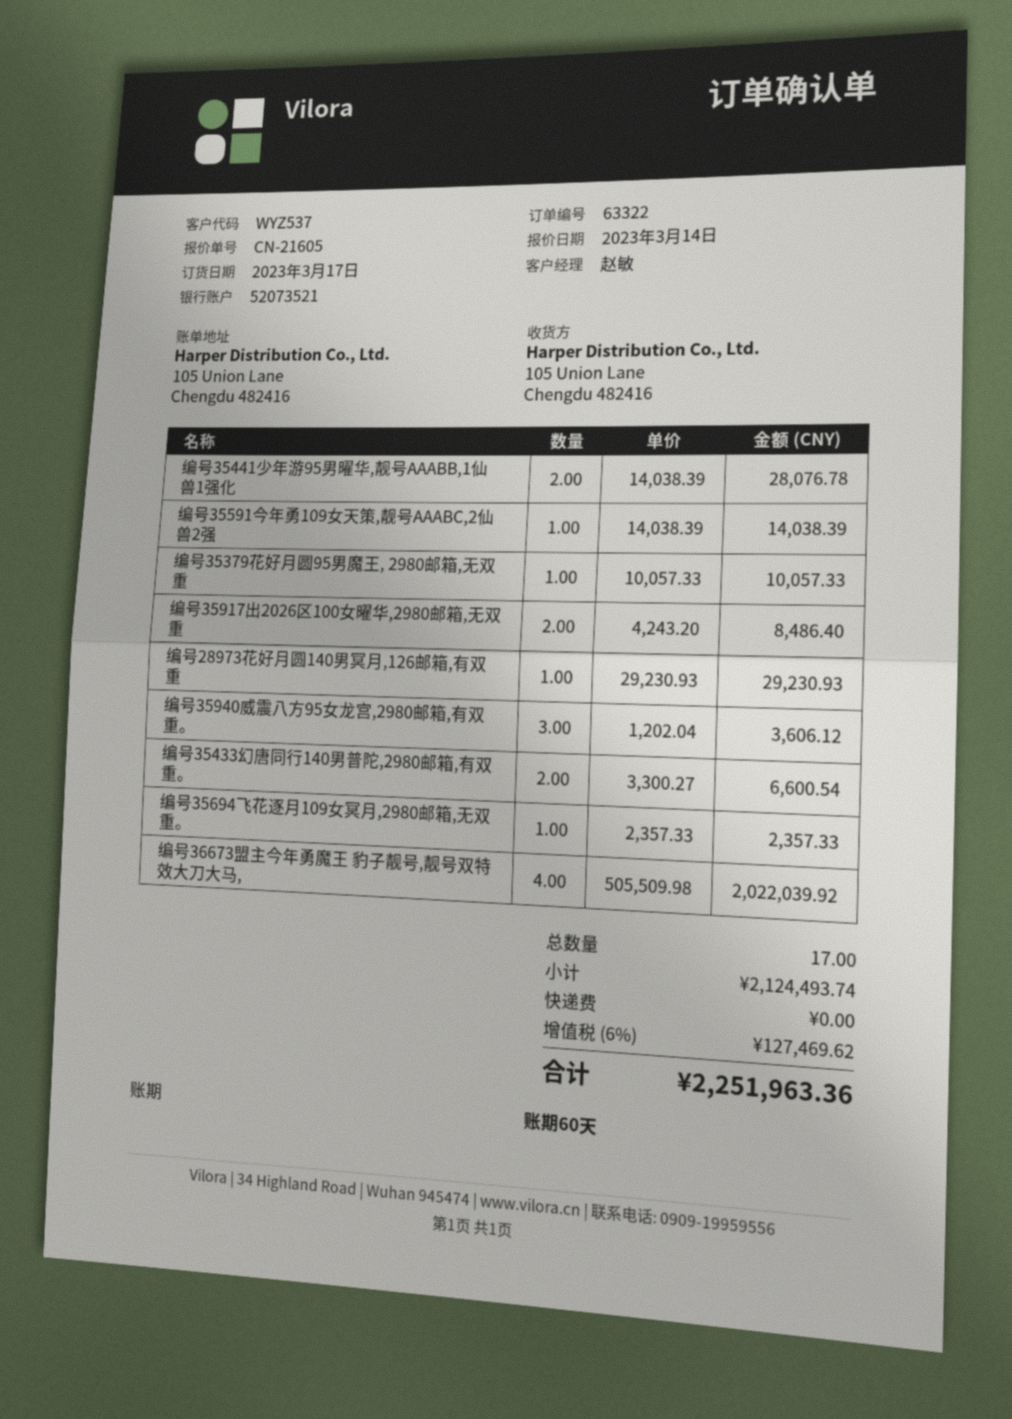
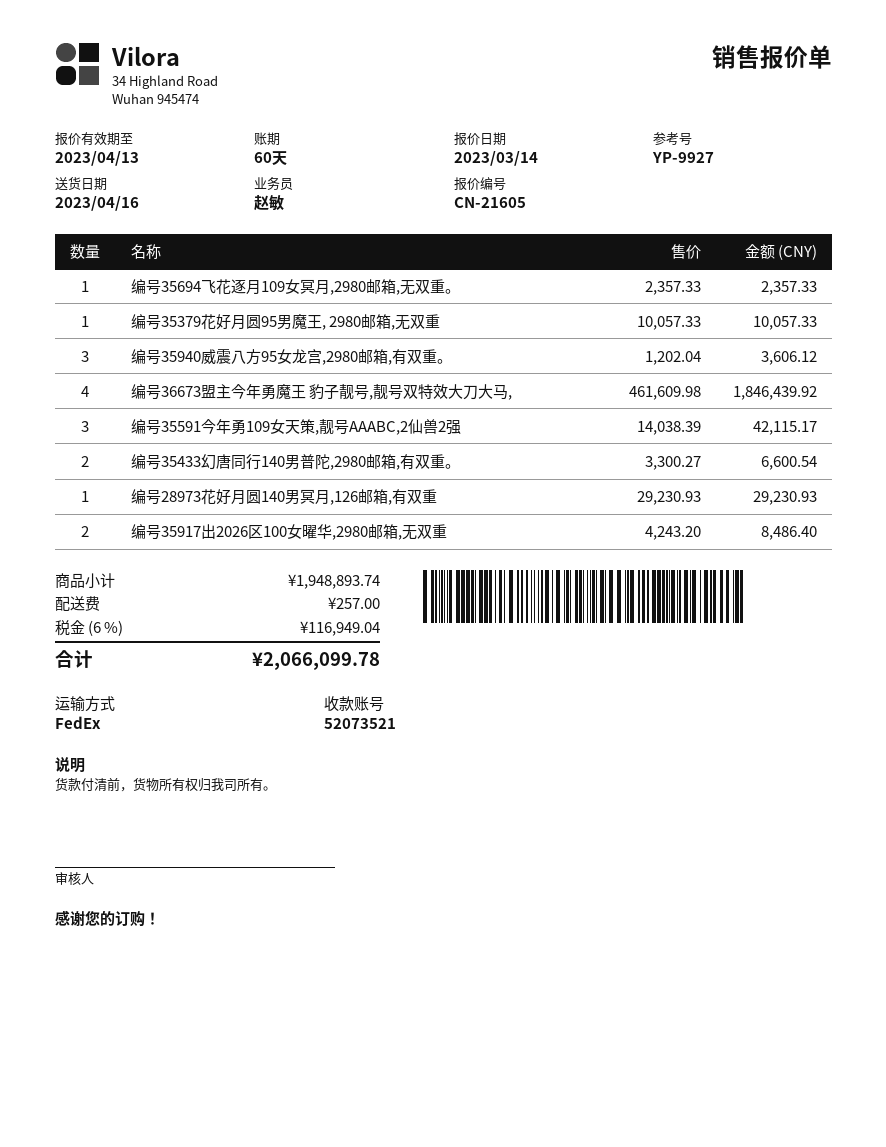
编号35441少年游95男曜华,靓号AAABB,1仙兽1强化: 2 x 14038.39 = 28076.78 -> none
编号35591今年勇109女天策,靓号AAABC,2仙兽2强: 1 x 14038.39 = 14038.39 -> 3 x 14038.39 = 42115.17
编号36673盟主今年勇魔王 豹子靓号,靓号双特效大刀大马,: 4 x 505509.98 = 2022039.92 -> 4 x 461609.98 = 1846439.92
subtotal: 2124493.74 -> 1948893.74
shipping: 0.00 -> 257.00
tax: 6% = 127469.62 -> 6% = 116949.04
total: 2251963.36 -> 2066099.78

